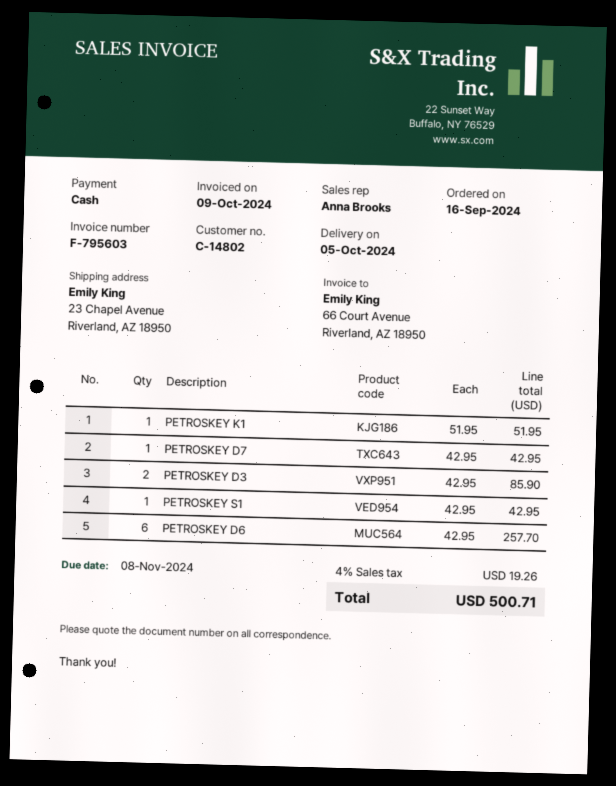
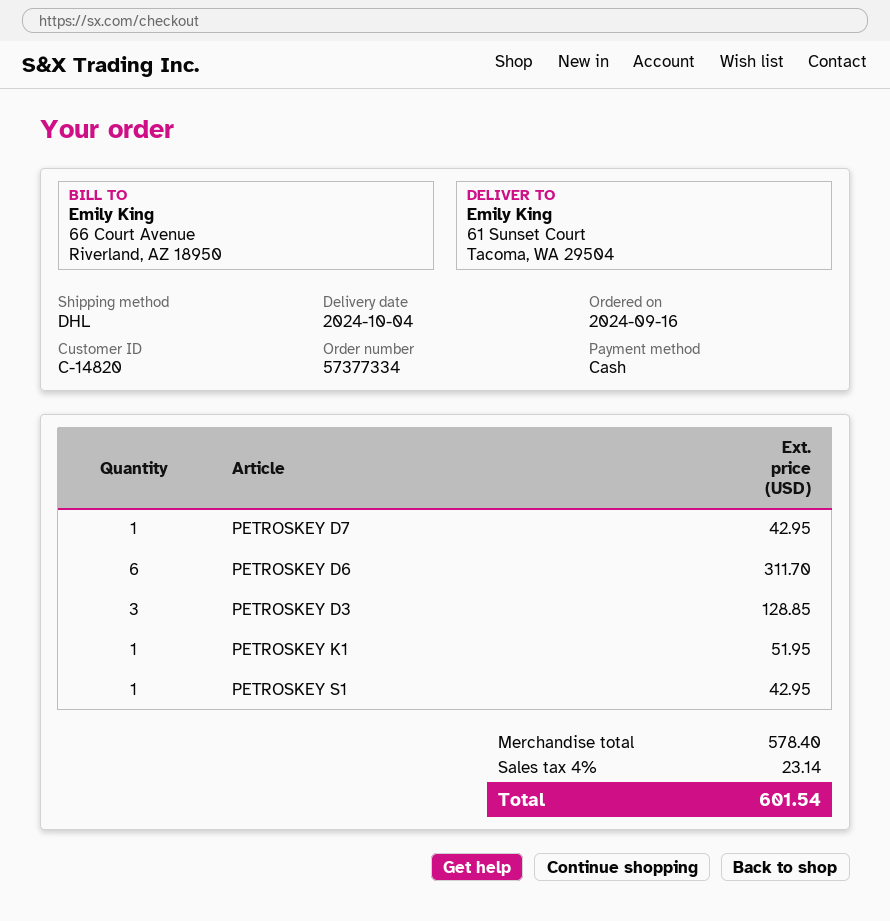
delivery date: 2024-10-05 -> 2024-10-04
customer number: C-14802 -> C-14820
ship to: 23 Chapel Avenue, Riverland, AZ 18950 -> 61 Sunset Court, Tacoma, WA 29504
PETROSKEY D3: 2 for 85.90 -> 3 for 128.85
PETROSKEY D6: 6 for 257.70 -> 6 for 311.70
tax: 4% = 19.26 -> 4% = 23.14
total: 500.71 -> 601.54

